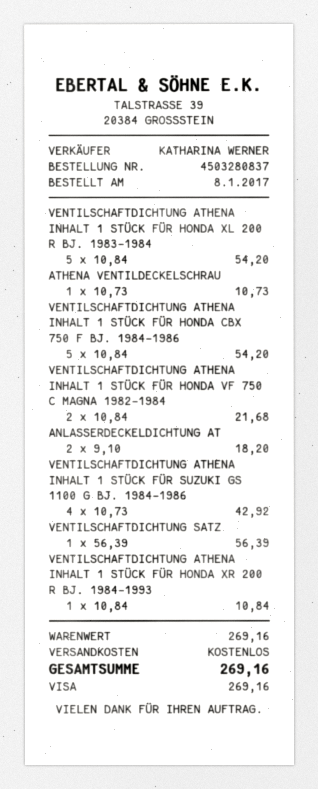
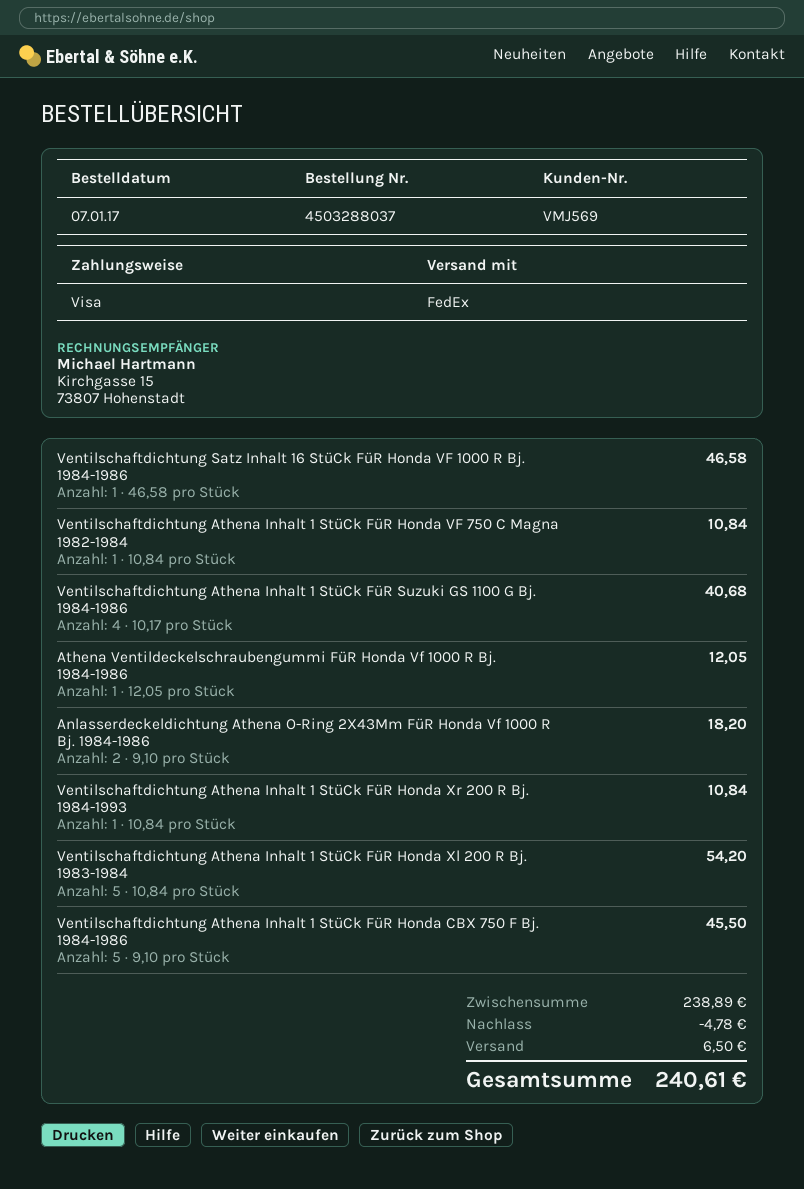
order number: 4503280837 -> 4503288037
order date: 2017-01-08 -> 2017-01-07
ATHENA VENTILDECKELSCHRAU: 1 x 10.73 = 10.73 -> 1 x 12.05 = 12.05
VENTILSCHAFTDICHTUNG ATHENA INHALT 1 STÜCK FÜR HONDA CBX 750 F BJ. 1984-1986: 5 x 10.84 = 54.20 -> 5 x 9.10 = 45.50
VENTILSCHAFTDICHTUNG ATHENA INHALT 1 STÜCK FÜR HONDA VF 750 C MAGNA 1982-1984: 2 x 10.84 = 21.68 -> 1 x 10.84 = 10.84
VENTILSCHAFTDICHTUNG ATHENA INHALT 1 STÜCK FÜR SUZUKI GS 1100 G BJ. 1984-1986: 4 x 10.73 = 42.92 -> 4 x 10.17 = 40.68
VENTILSCHAFTDICHTUNG SATZ: 1 x 56.39 = 56.39 -> 1 x 46.58 = 46.58
subtotal: 269.16 -> 238.89
discount: none -> 4.78
shipping: 0.00 -> 6.50
total: 269.16 -> 240.61

